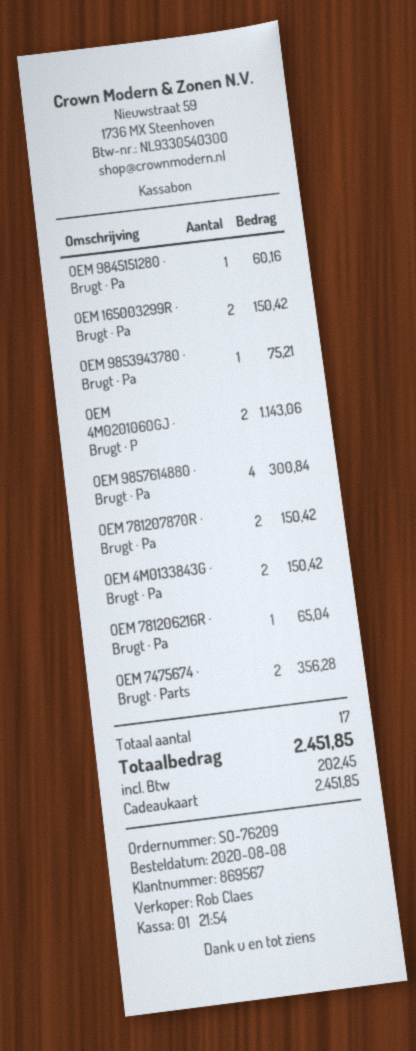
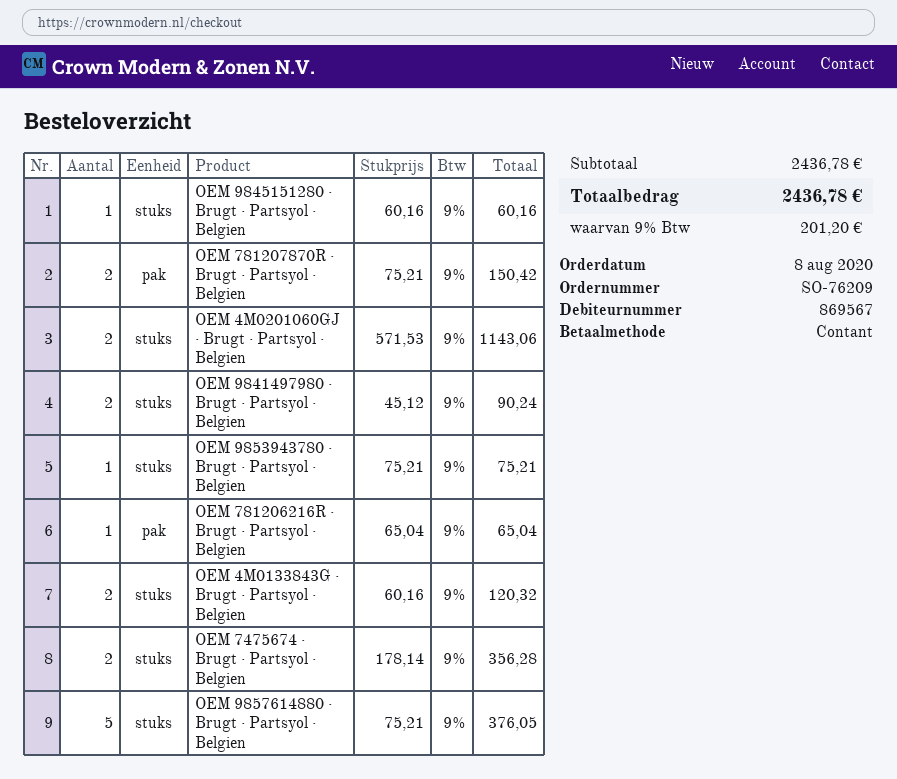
payment method: gift card -> cash
OEM 165003299R · Brugt · Pa: 2 for 150.42 -> none
OEM 9857614880 · Brugt · Pa: 4 for 300.84 -> 5 for 376.05
OEM 4M0133843G · Brugt · Pa: 2 for 150.42 -> 2 for 120.32
OEM 9841497980 · Brugt · Partsyol · Belgien: none -> 2 for 90.24
tax: 202.45 -> 201.20
total: 2451.85 -> 2436.78

